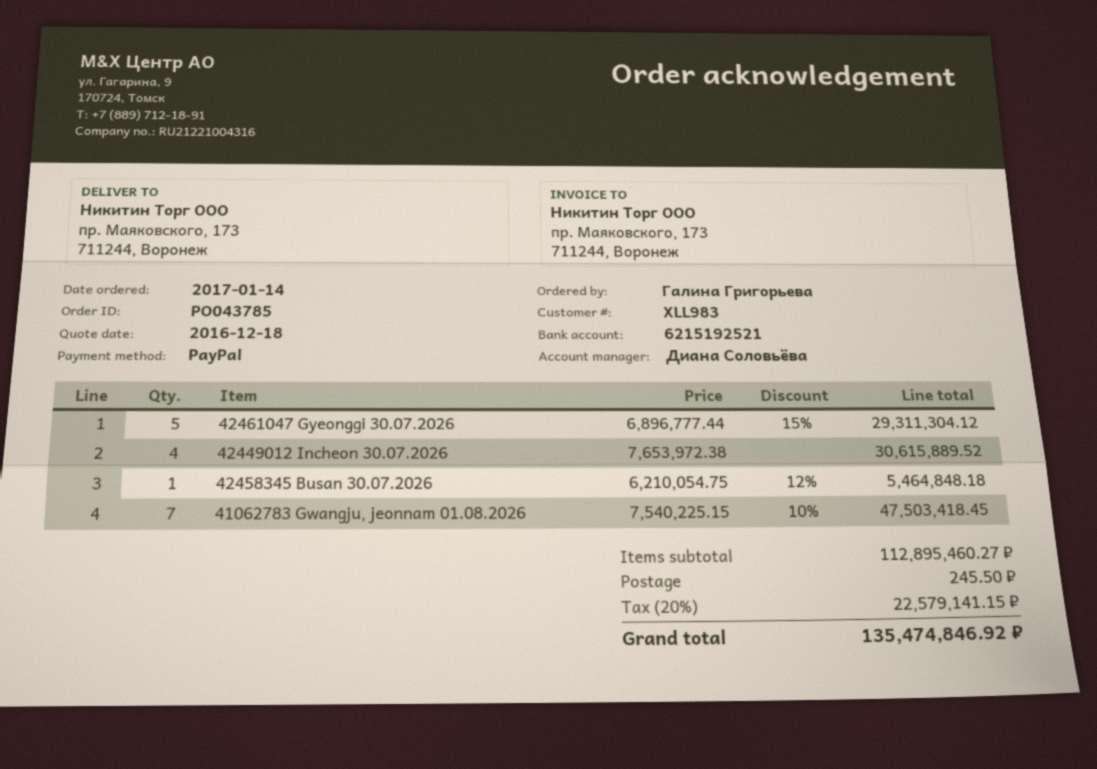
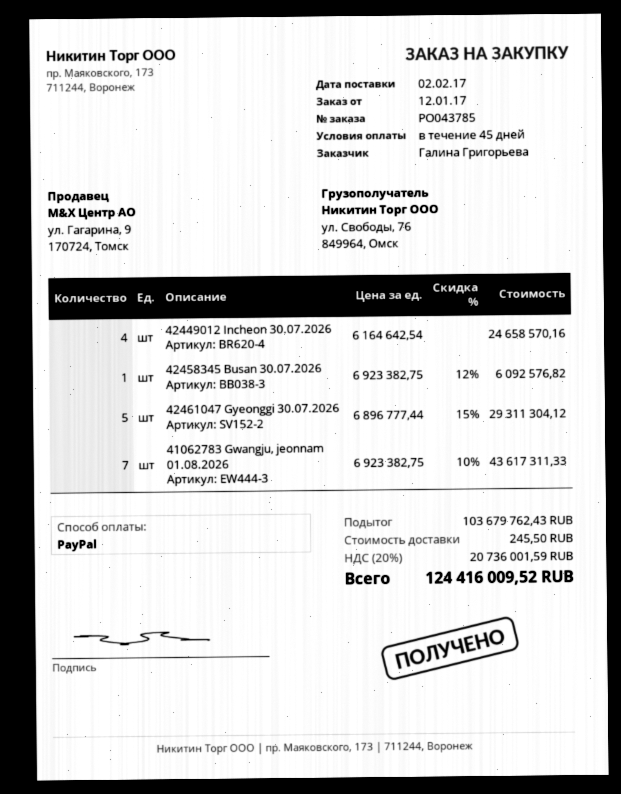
order date: 2017-01-14 -> 2017-01-12
ship to: пр. Маяковского, 173, 711244, Воронеж -> ул. Свободы, 76, 849964, Омск
42449012 Incheon 30.07.2026: 4 x 7653972.38 = 30615889.52 -> 4 x 6164642.54 = 24658570.16
42458345 Busan 30.07.2026: 1 x 6210054.75 - 12% = 5464848.18 -> 1 x 6923382.75 - 12% = 6092576.82
41062783 Gwangju, jeonnam 01.08.2026: 7 x 7540225.15 - 10% = 47503418.45 -> 7 x 6923382.75 - 10% = 43617311.33
subtotal: 112895460.27 -> 103679762.43
tax: 20% = 22579141.15 -> 20% = 20736001.59
total: 135474846.92 -> 124416009.52

